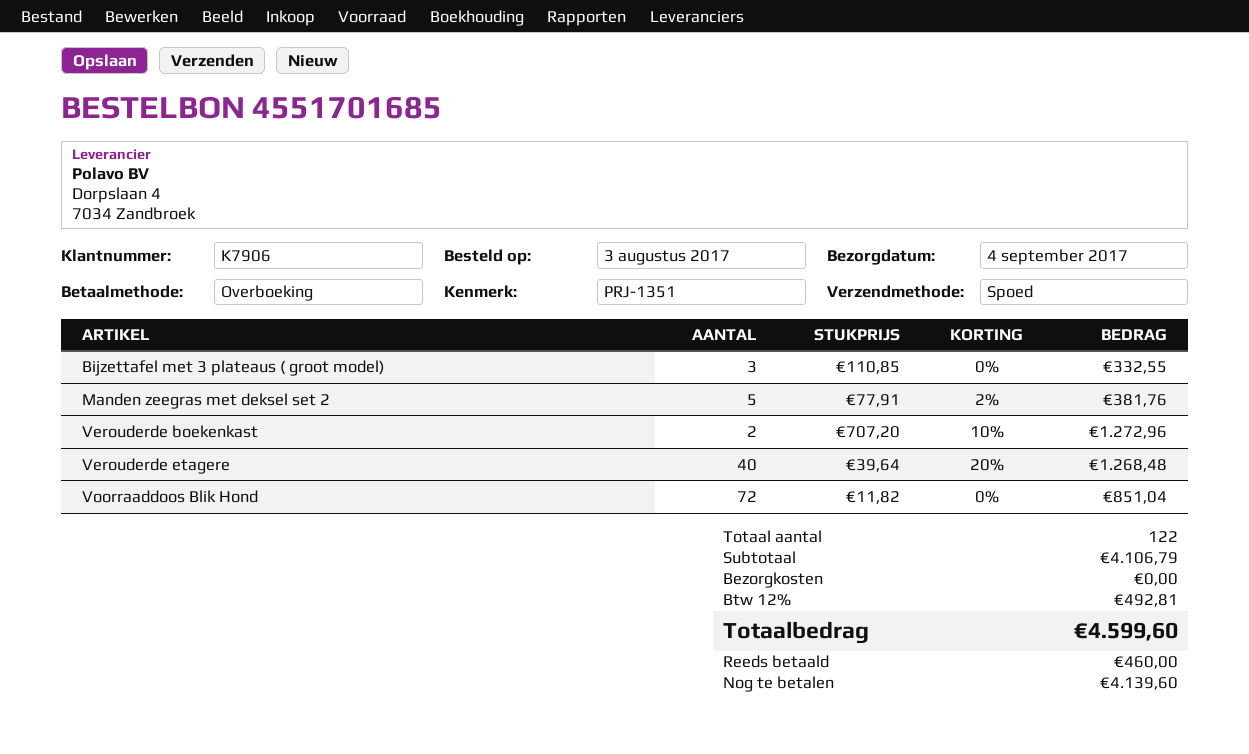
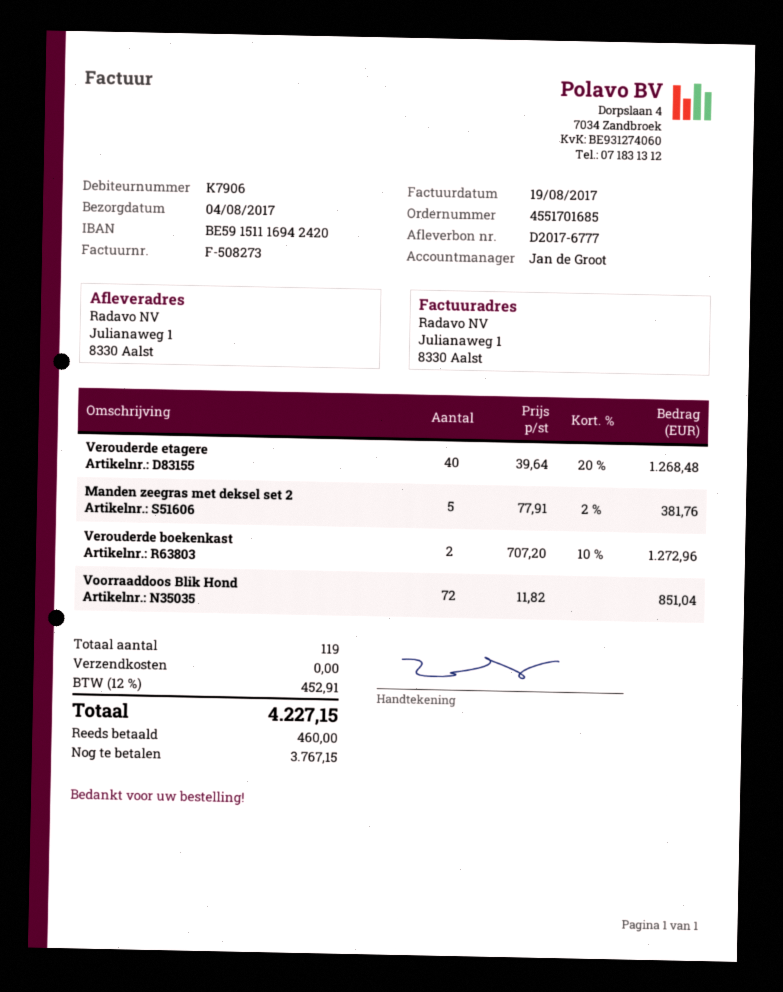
delivery date: 2017-09-04 -> 2017-08-04
Bijzettafel met 3 plateaus ( groot model): 3 x 110.85 = 332.55 -> none
total quantity: 122 -> 119
tax: 12% = 492.81 -> 12% = 452.91
total: 4599.60 -> 4227.15
balance: 4139.60 -> 3767.15

